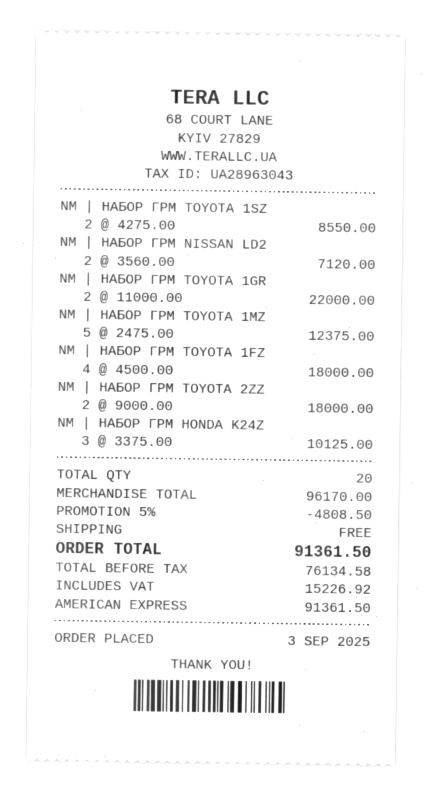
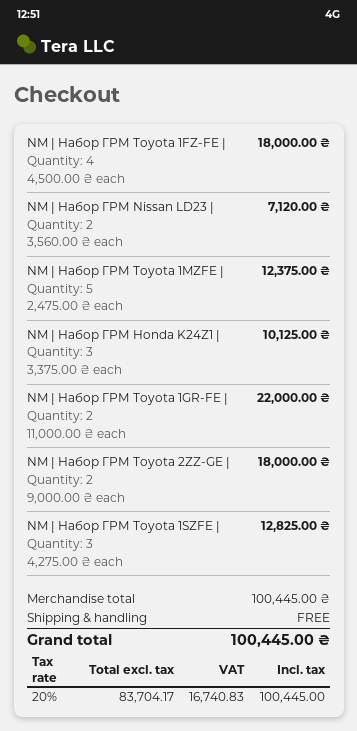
NM | НАБОР ГРМ TOYOTA 1SZ: 2 x 4275.00 = 8550.00 -> 3 x 4275.00 = 12825.00
subtotal: 96170.00 -> 100445.00
discount: 5% = 4808.50 -> none
net: 76134.58 -> 83704.17
tax: 15226.92 -> 16740.83
total: 91361.50 -> 100445.00

